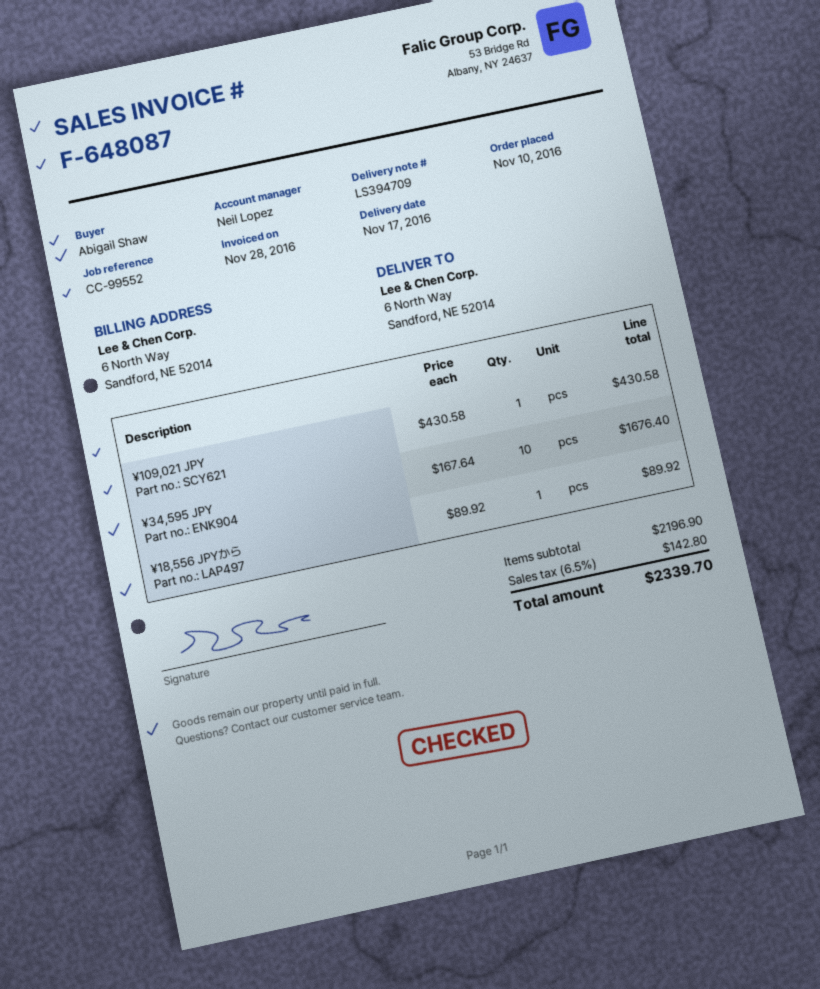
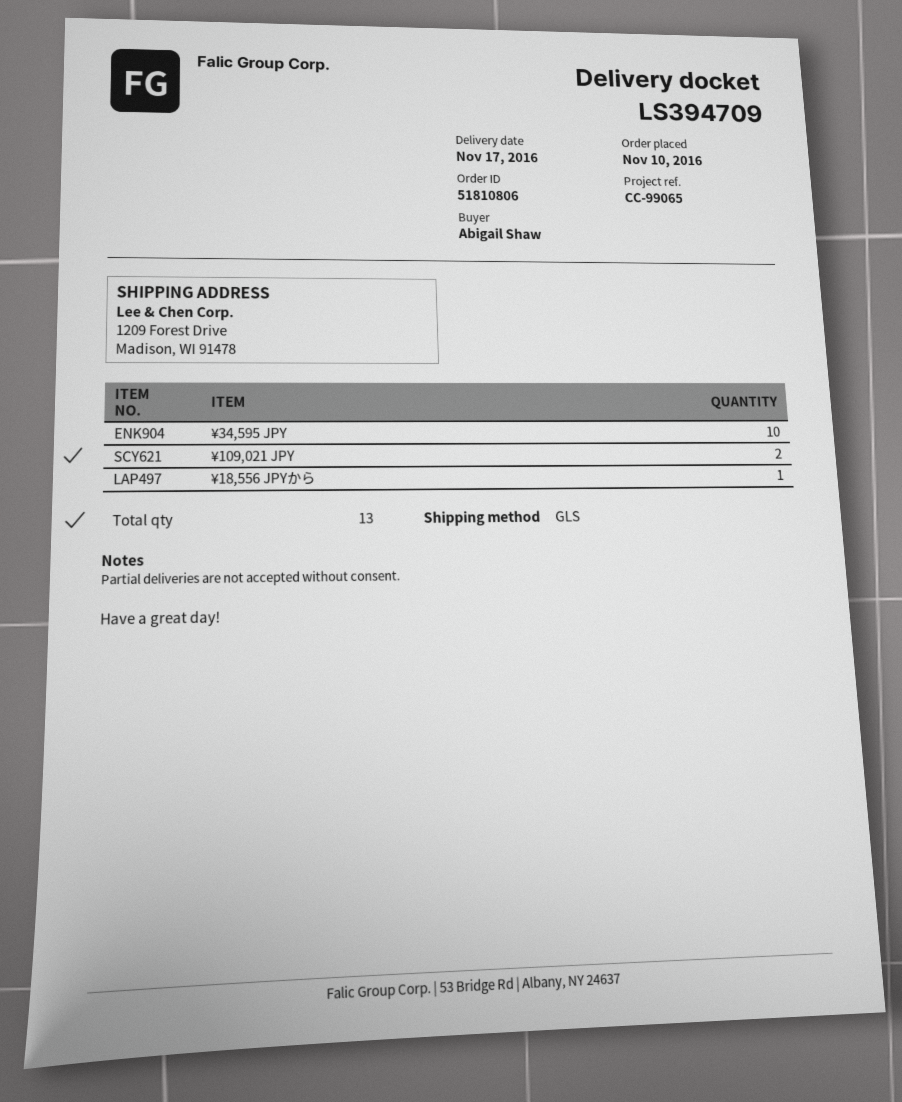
reference: CC-99552 -> CC-99065
ship to: 6 North Way, Sandford, NE 52014 -> 1209 Forest Drive, Madison, WI 91478
¥109,021 JPY: 1 -> 2

